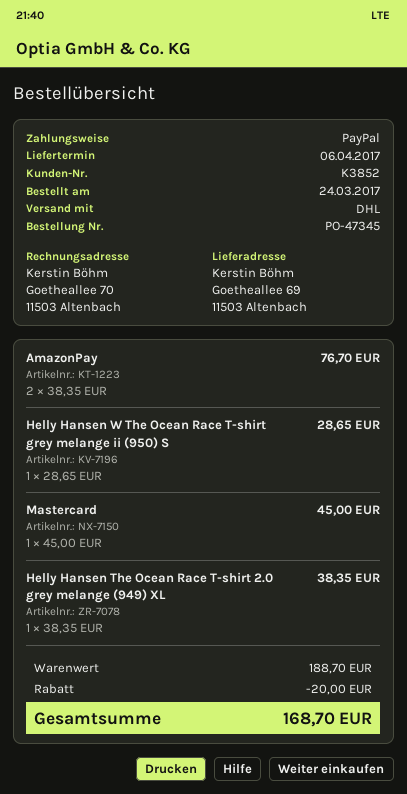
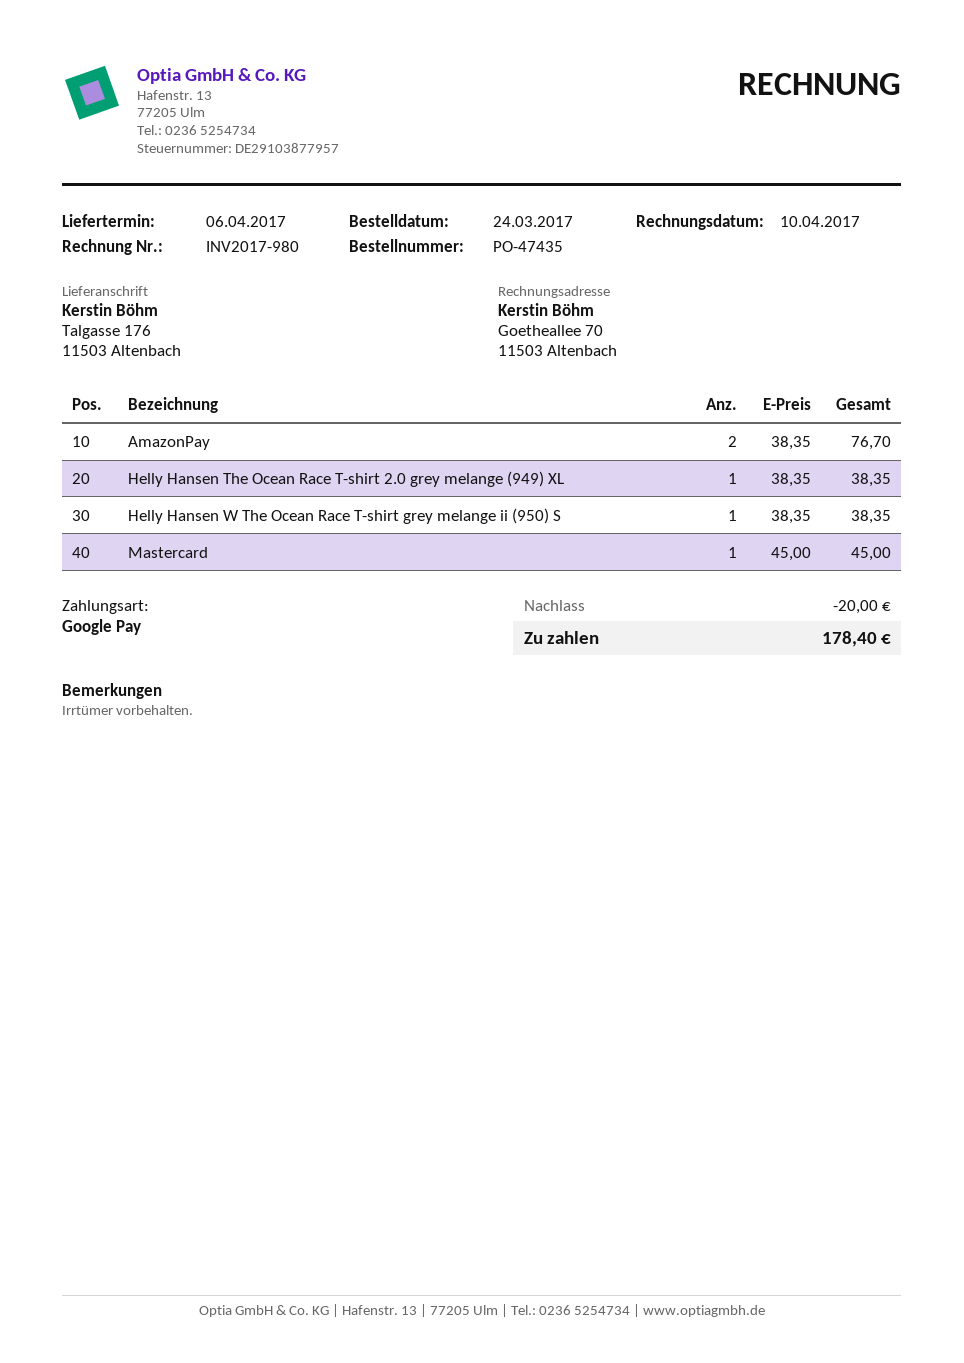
order number: PO-47345 -> PO-47435
payment method: PayPal -> Google Pay
ship to: Goetheallee 69, 11503 Altenbach -> Talgasse 176, 11503 Altenbach
Helly Hansen W The Ocean Race T-shirt grey melange ii (950) S: 1 x 28.65 = 28.65 -> 1 x 38.35 = 38.35
total: 168.70 -> 178.40

